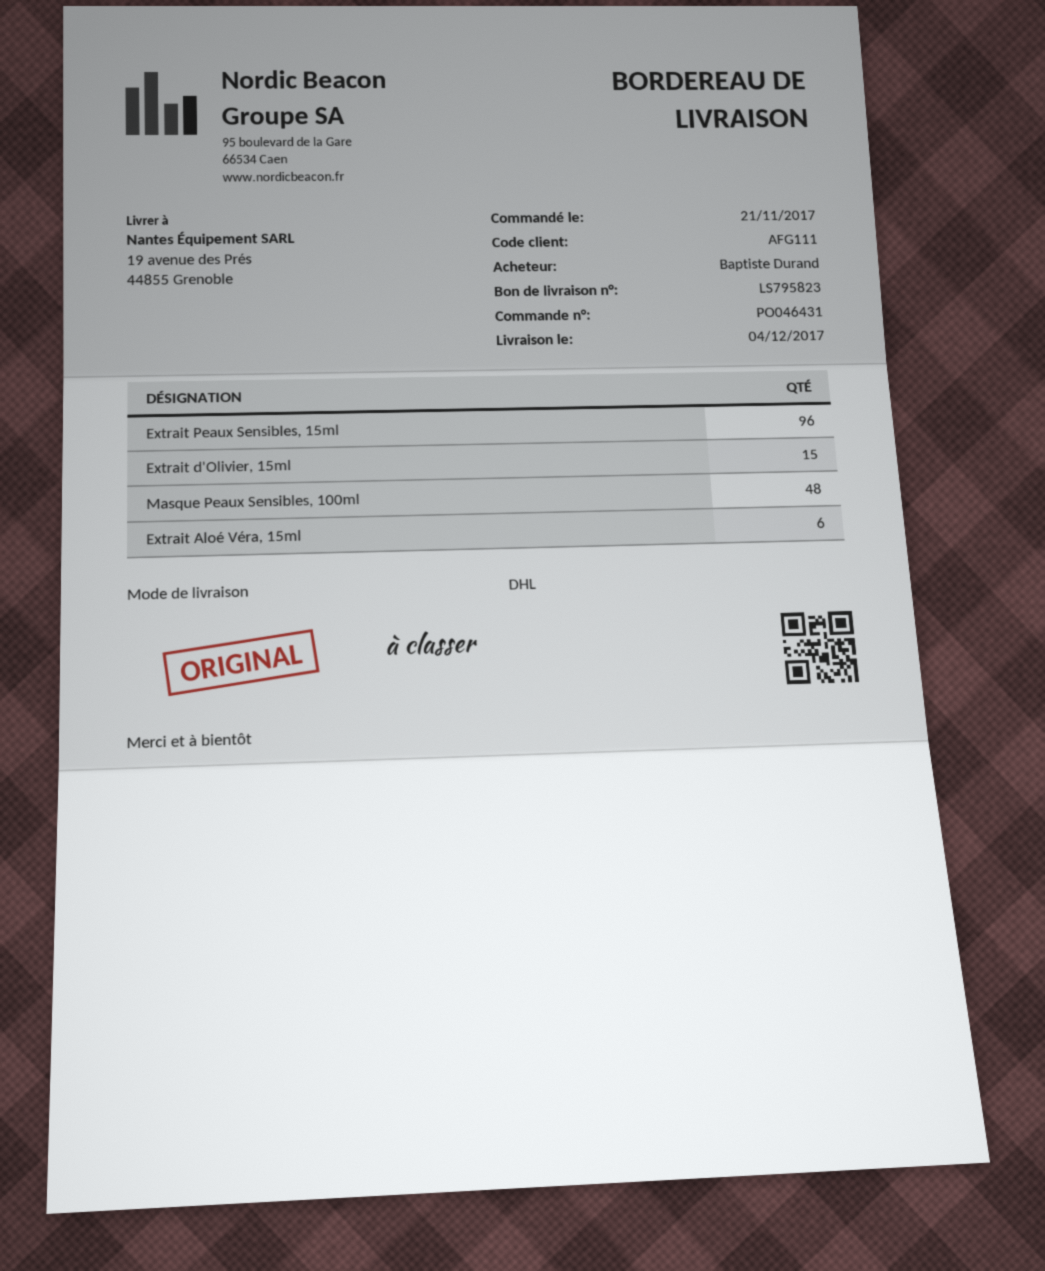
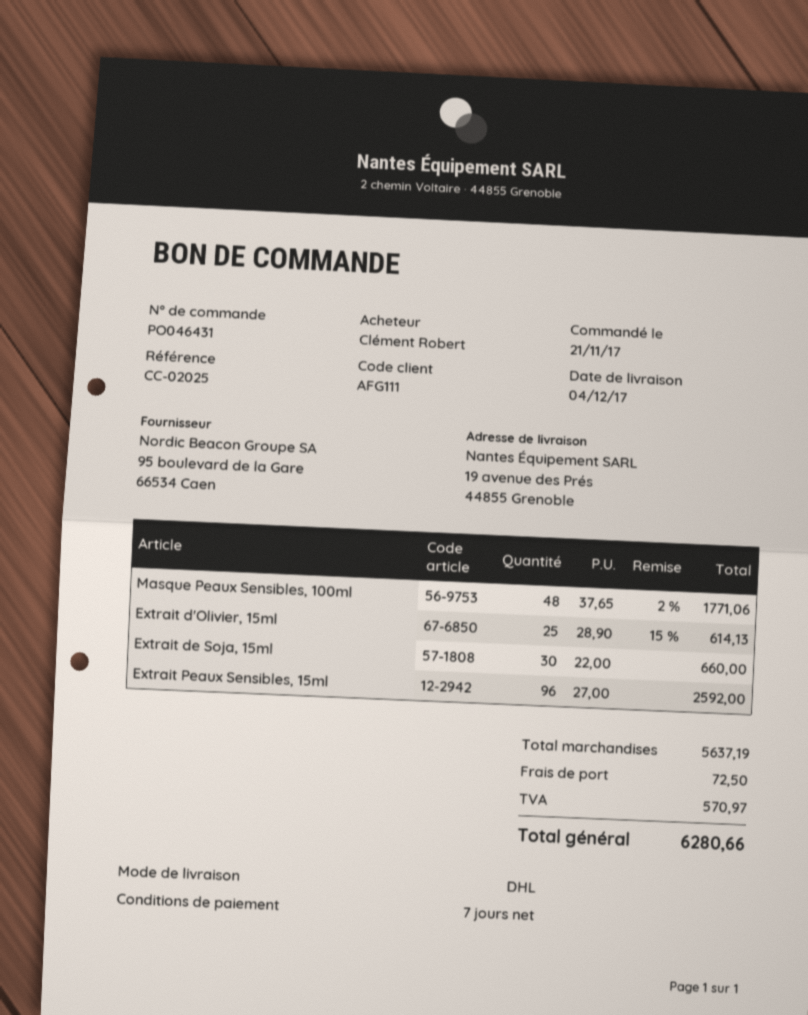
ordered by: Baptiste Durand -> Clément Robert
Extrait d'Olivier, 15ml: 15 -> 25
Extrait Aloé Véra, 15ml: 6 -> none
Extrait de Soja, 15ml: none -> 30

